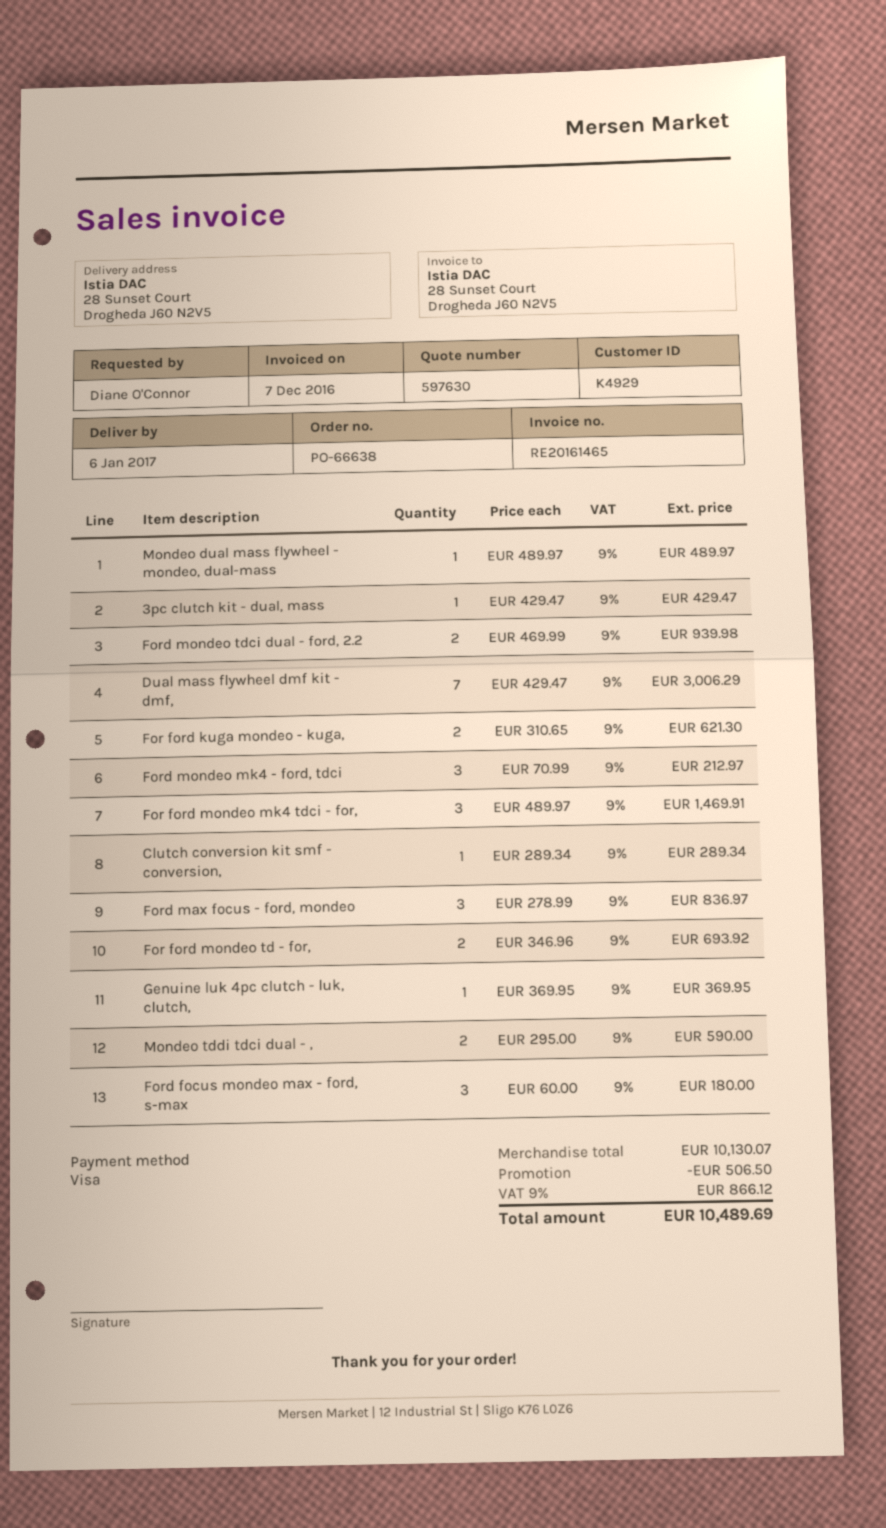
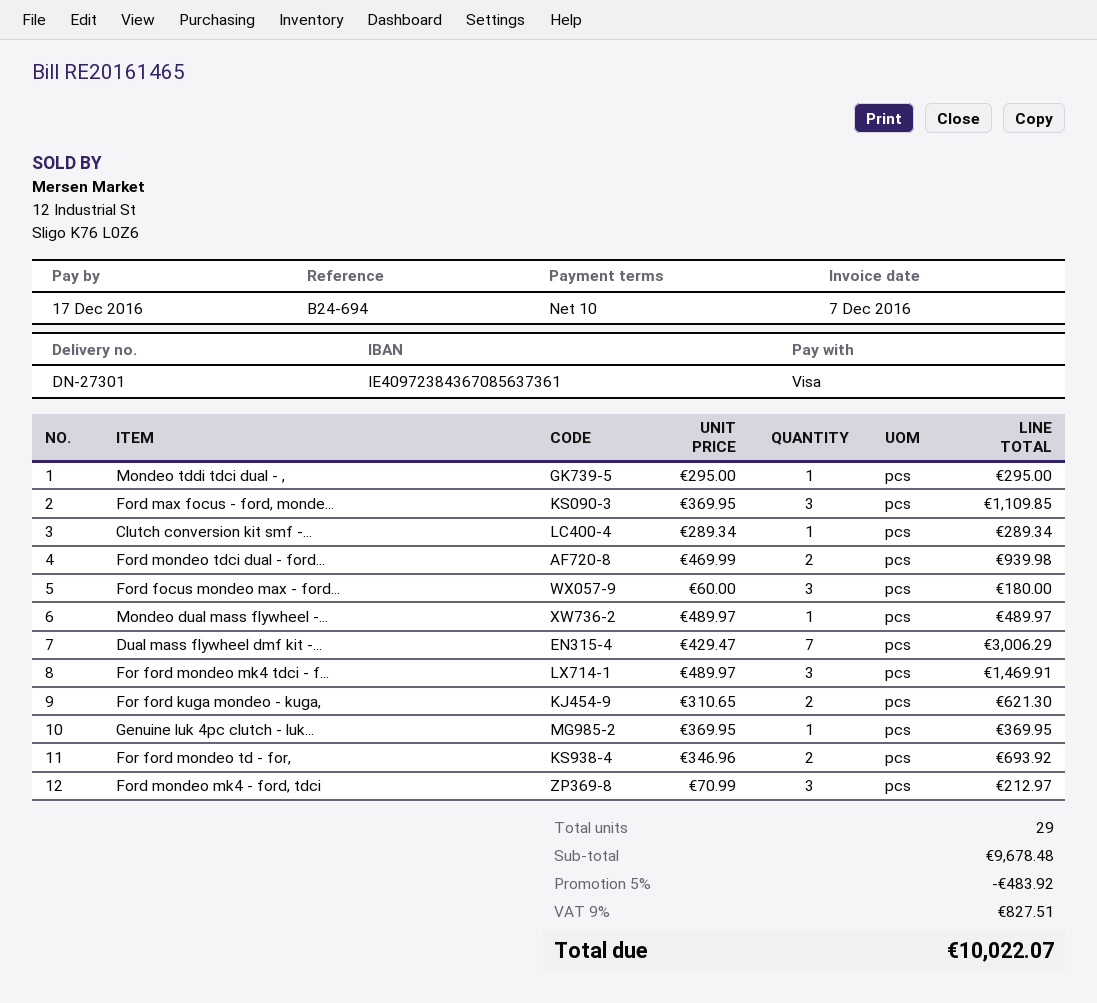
3pc clutch kit - dual, mass: 1 x 429.47 = 429.47 -> none
Ford max focus - ford, mondeo: 3 x 278.99 = 836.97 -> 3 x 369.95 = 1109.85
Mondeo tddi tdci dual - ,: 2 x 295.00 = 590.00 -> 1 x 295.00 = 295.00
subtotal: 10130.07 -> 9678.48
discount: 506.50 -> 483.92
tax: 9% = 866.12 -> 9% = 827.51
total: 10489.69 -> 10022.07

